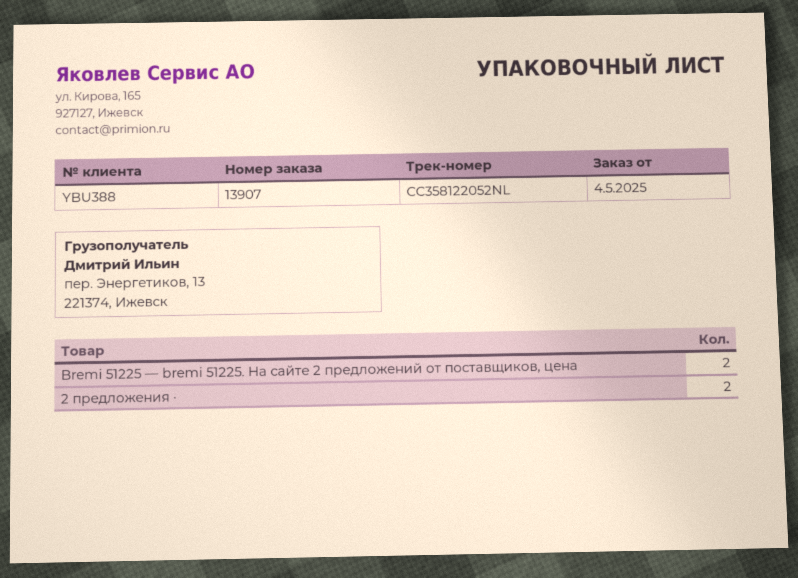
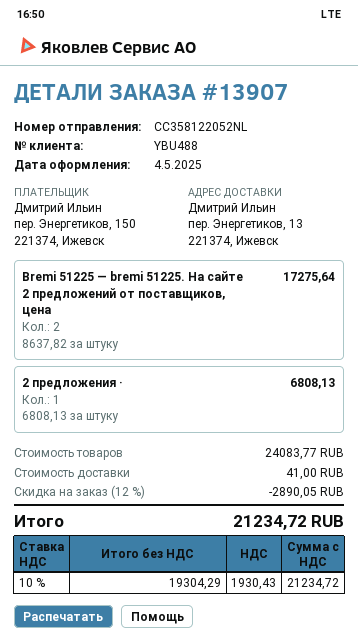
customer number: YBU388 -> YBU488
2 предложения ·: 2 -> 1

